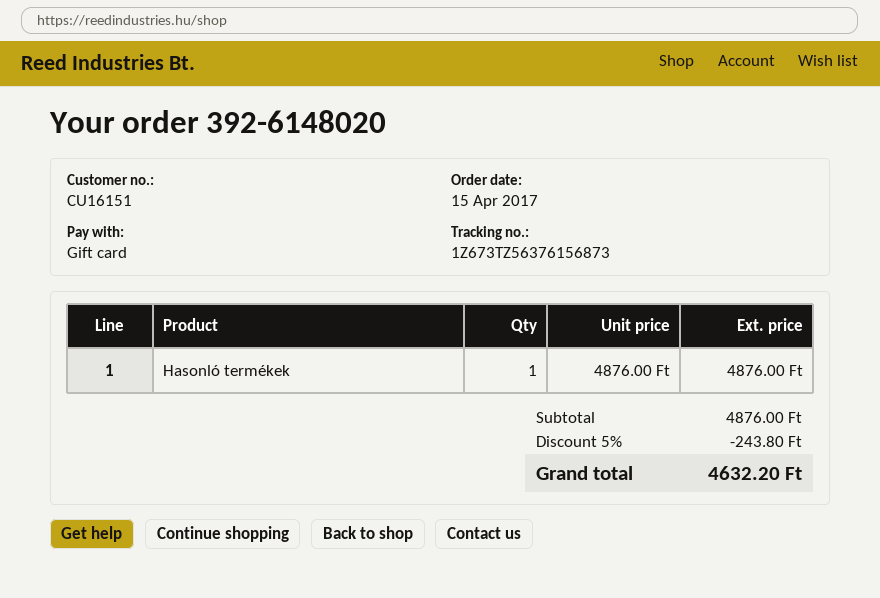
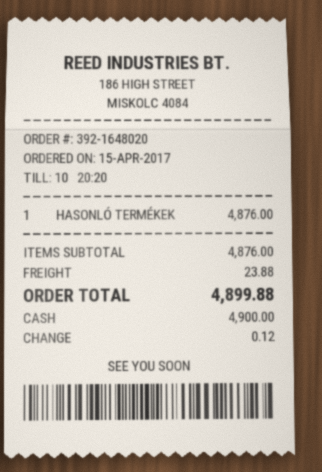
order number: 392-6148020 -> 392-1648020
payment method: gift card -> cash
discount: 5% = 243.80 -> none
shipping: none -> 23.88
total: 4632.20 -> 4899.88

